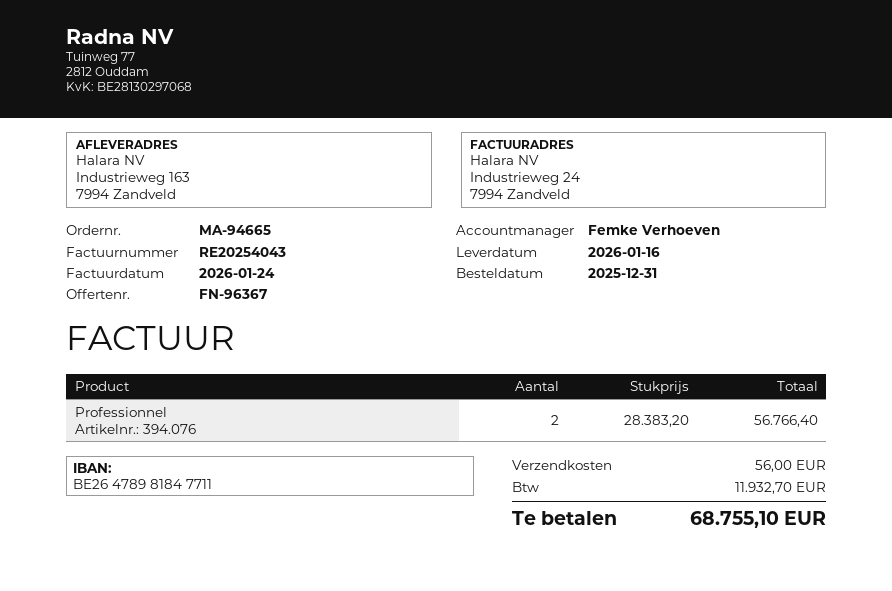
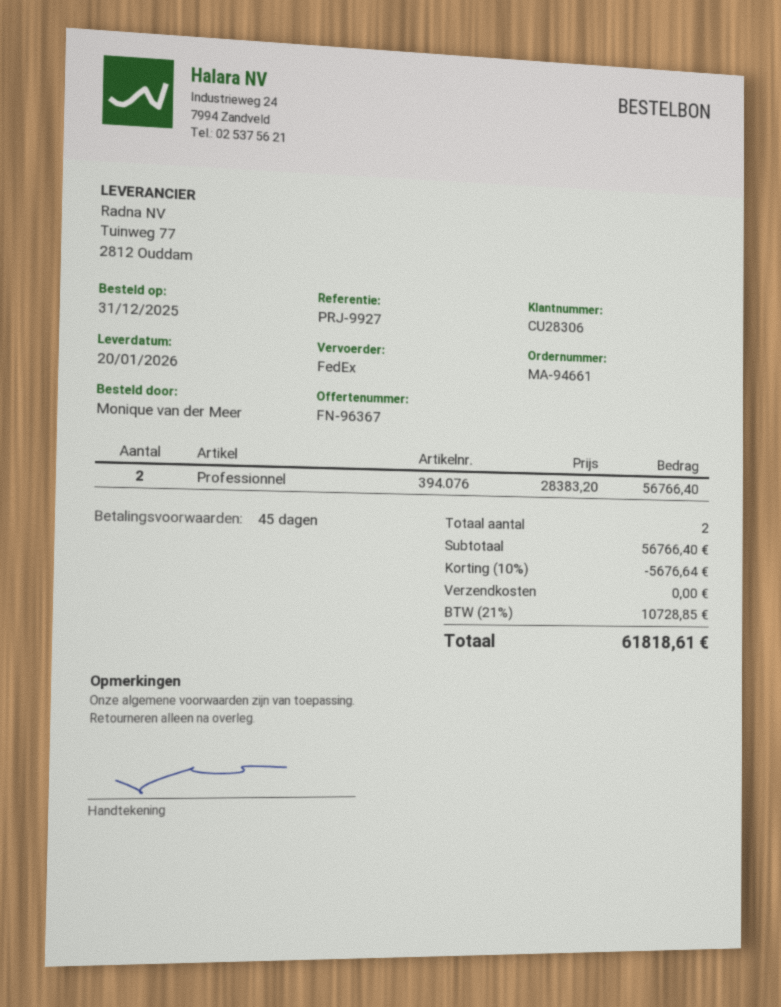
order number: MA-94665 -> MA-94661
delivery date: 2026-01-16 -> 2026-01-20
discount: none -> 10% = 5676.64
shipping: 56.00 -> 0.00
tax: 11932.70 -> 10728.85
total: 68755.10 -> 61818.61

